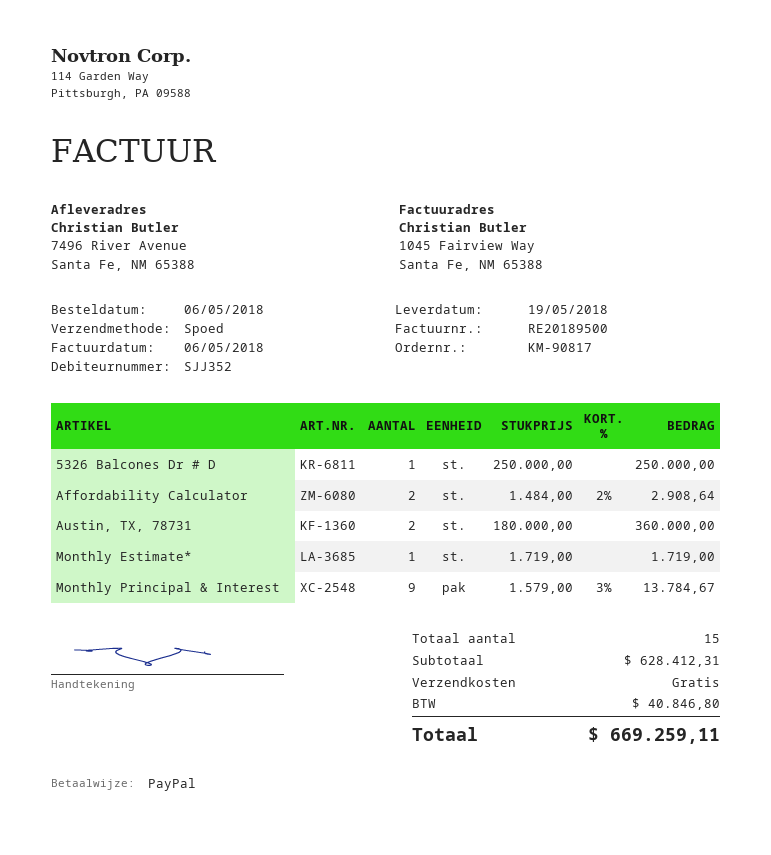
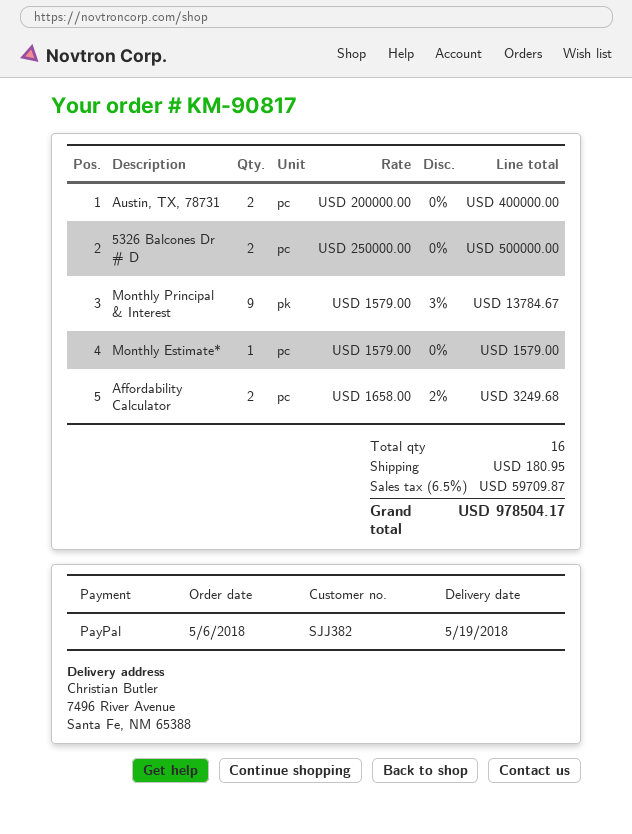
customer number: SJJ352 -> SJJ382
5326 Balcones Dr # D: 1 x 250000.00 = 250000.00 -> 2 x 250000.00 = 500000.00
Affordability Calculator: 2 x 1484.00 - 2% = 2908.64 -> 2 x 1658.00 - 2% = 3249.68
Austin, TX, 78731: 2 x 180000.00 = 360000.00 -> 2 x 200000.00 = 400000.00
Monthly Estimate*: 1 x 1719.00 = 1719.00 -> 1 x 1579.00 = 1579.00
total quantity: 15 -> 16
shipping: 0.00 -> 180.95
tax: 40846.80 -> 59709.87
total: 669259.11 -> 978504.17

